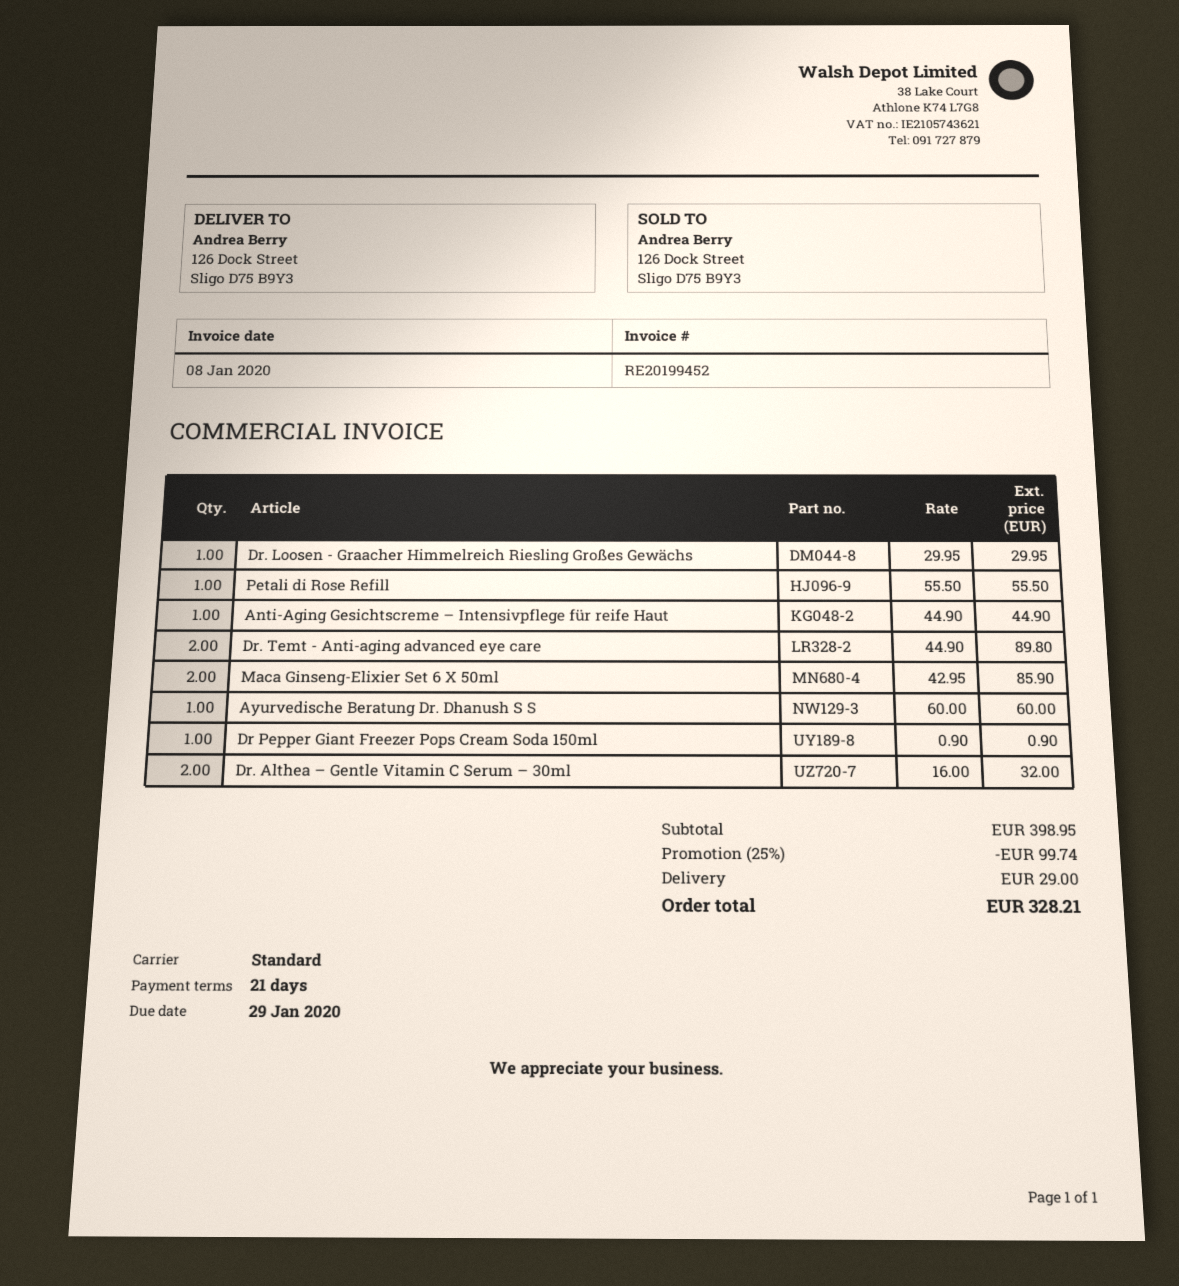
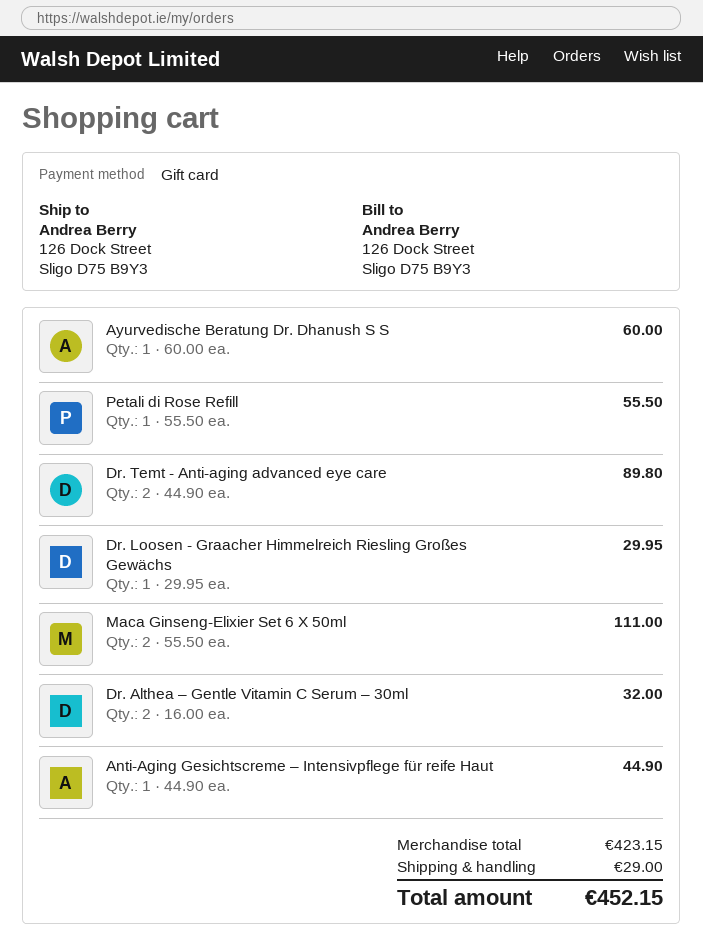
Maca Ginseng-Elixier Set 6 X 50ml: 2 x 42.95 = 85.90 -> 2 x 55.50 = 111.00
Dr Pepper Giant Freezer Pops Cream Soda 150ml: 1 x 0.90 = 0.90 -> none
subtotal: 398.95 -> 423.15
discount: 25% = 99.74 -> none
total: 328.21 -> 452.15

